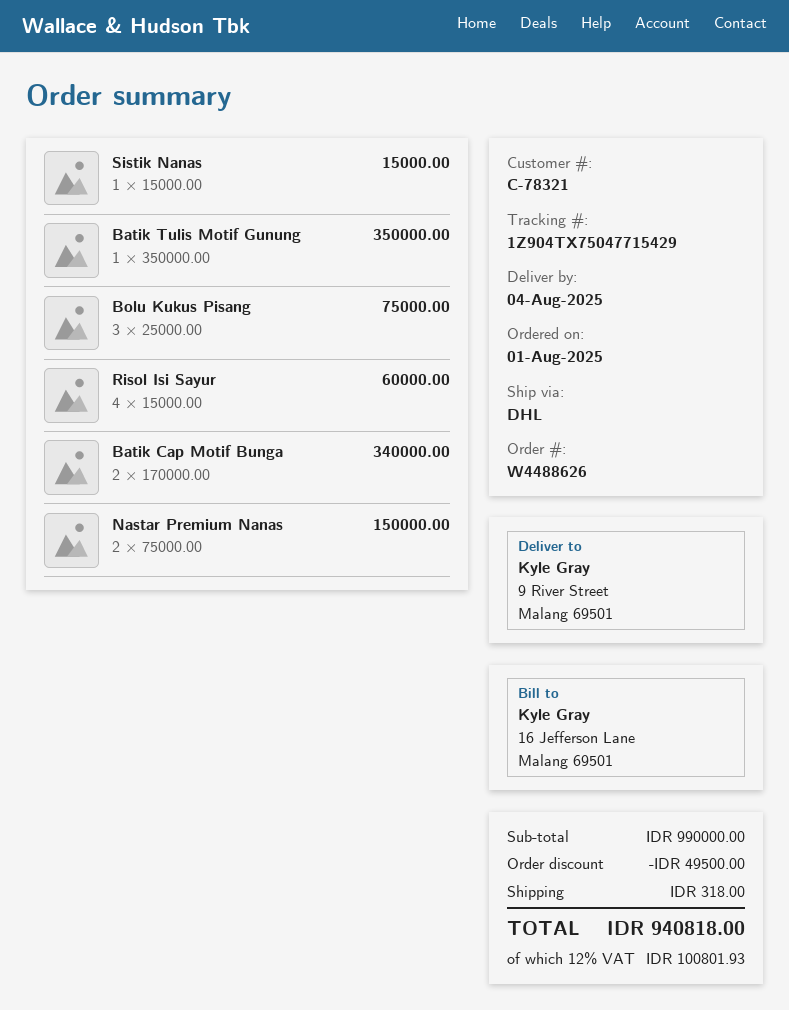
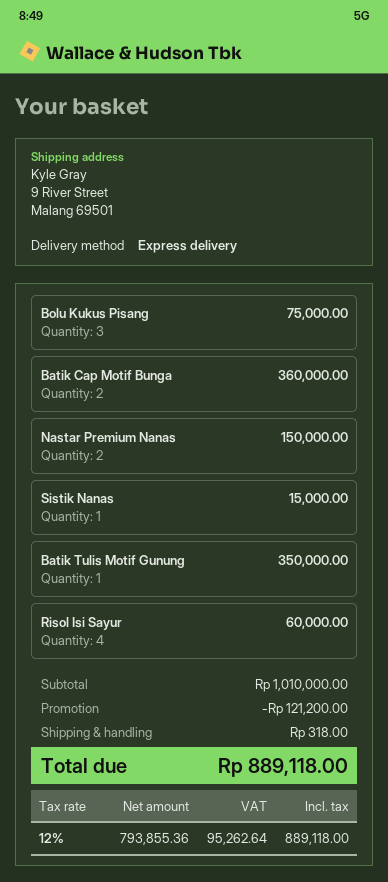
shipping method: DHL -> express
Batik Cap Motif Bunga: 2 for 340000.00 -> 2 for 360000.00
subtotal: 990000.00 -> 1010000.00
discount: 49500.00 -> 121200.00
tax: 12% = 100801.93 -> 12% = 95262.64
total: 940818.00 -> 889118.00

